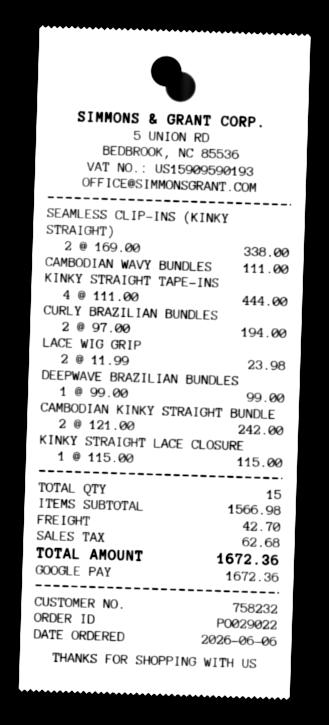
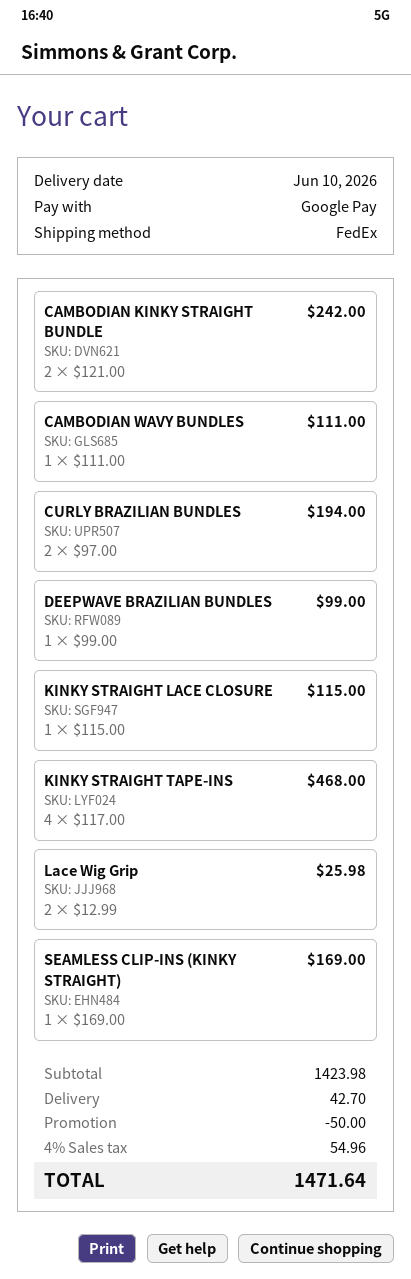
SEAMLESS CLIP-INS (KINKY STRAIGHT): 2 x 169.00 = 338.00 -> 1 x 169.00 = 169.00
KINKY STRAIGHT TAPE-INS: 4 x 111.00 = 444.00 -> 4 x 117.00 = 468.00
LACE WIG GRIP: 2 x 11.99 = 23.98 -> 2 x 12.99 = 25.98
subtotal: 1566.98 -> 1423.98
discount: none -> 50.00
tax: 62.68 -> 54.96
total: 1672.36 -> 1471.64

